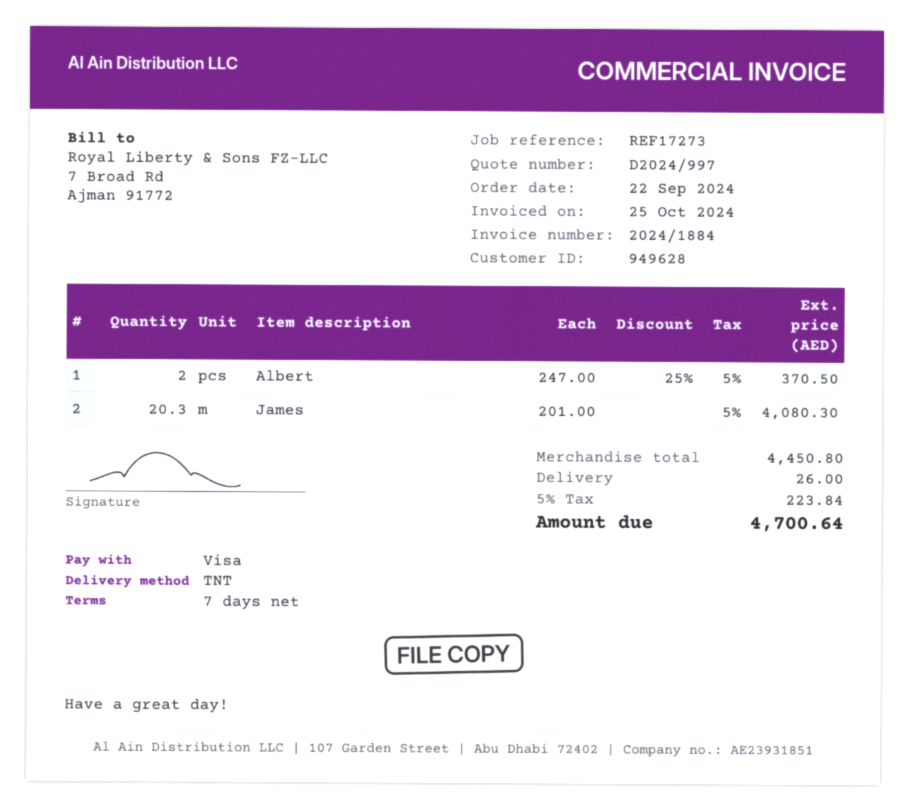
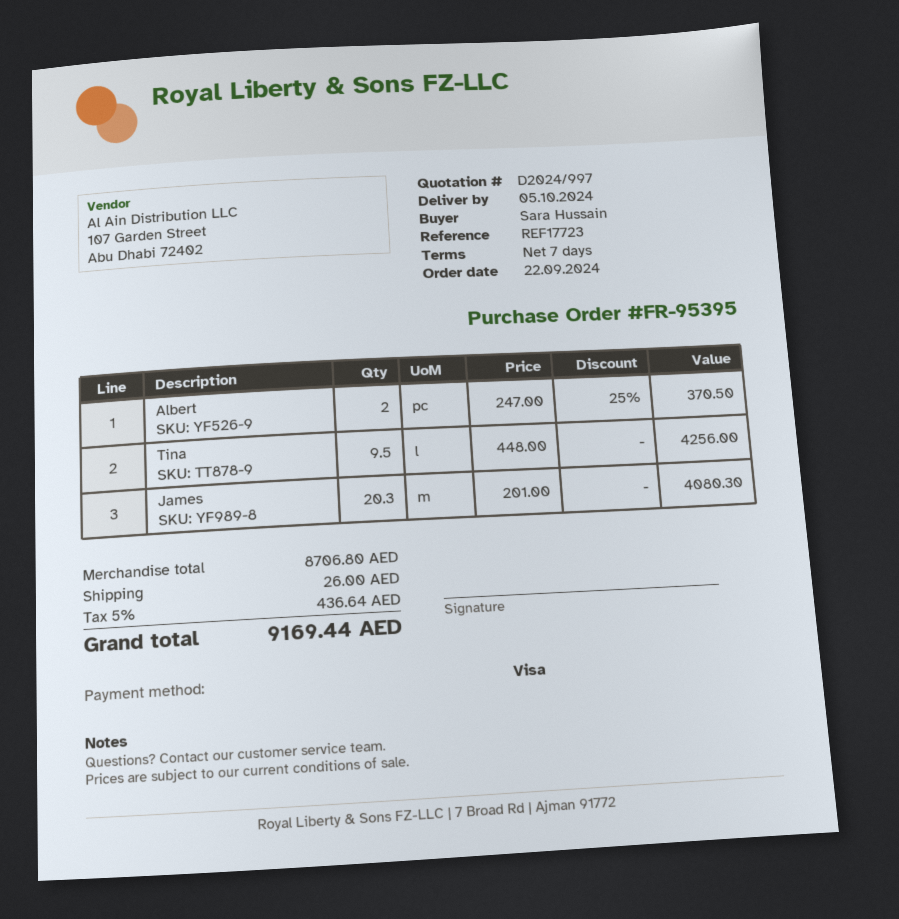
reference: REF17273 -> REF17723
Tina: none -> 9.5 x 448.00 = 4256.00
subtotal: 4450.80 -> 8706.80
tax: 5% = 223.84 -> 5% = 436.64
total: 4700.64 -> 9169.44

